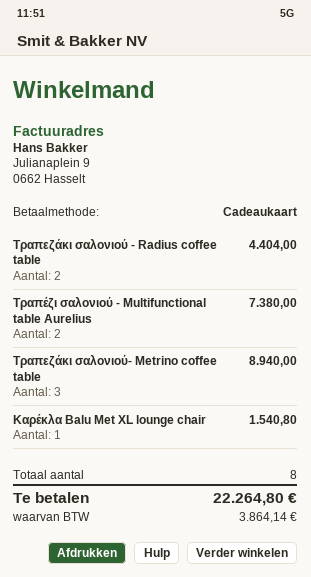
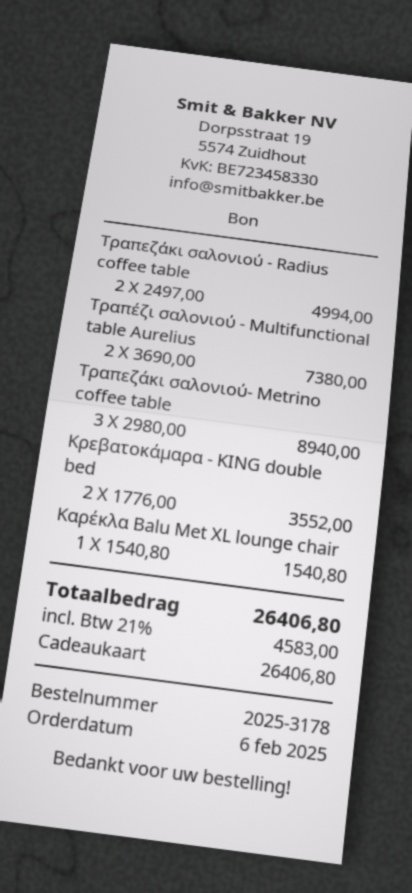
Τραπεζάκι σαλονιού - Radius coffee table: 2 for 4404.00 -> 2 for 4994.00
Κρεβατοκάμαρα - KING double bed: none -> 2 for 3552.00
tax: 3864.14 -> 4583.00
total: 22264.80 -> 26406.80

